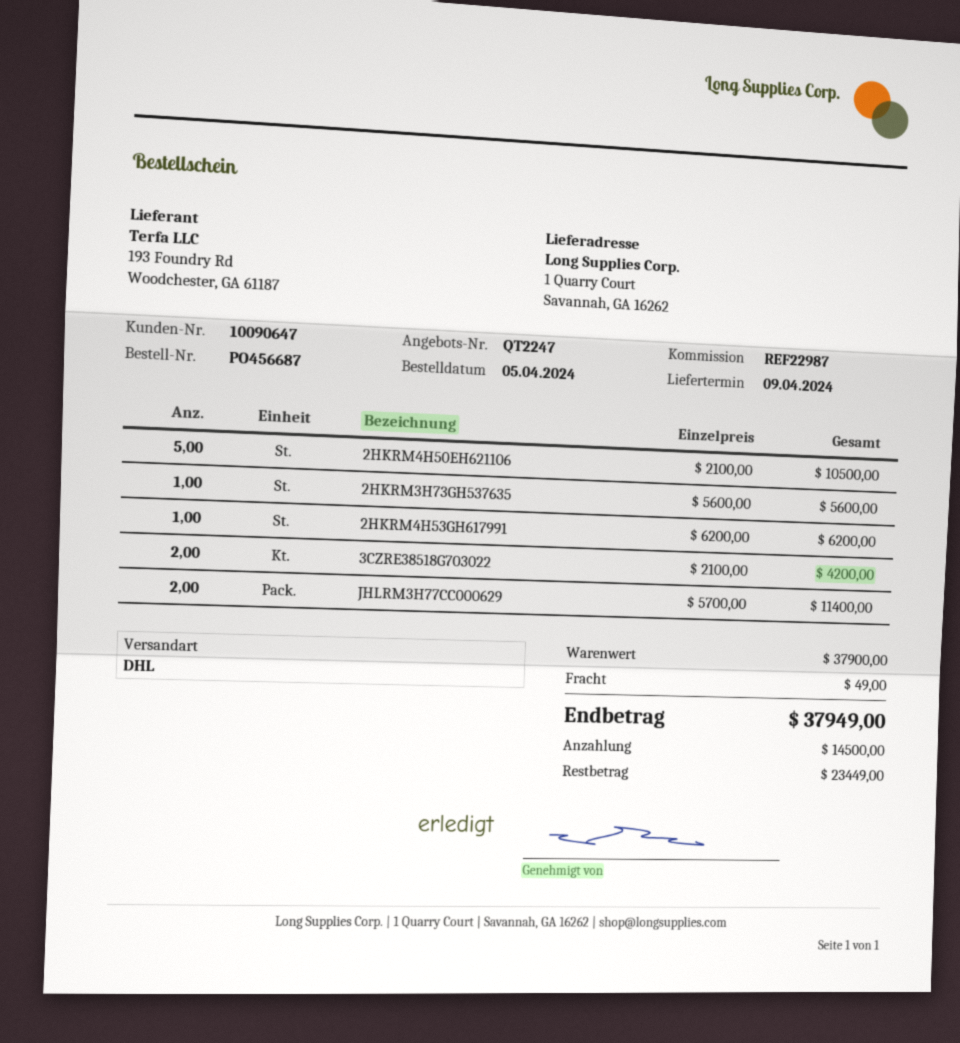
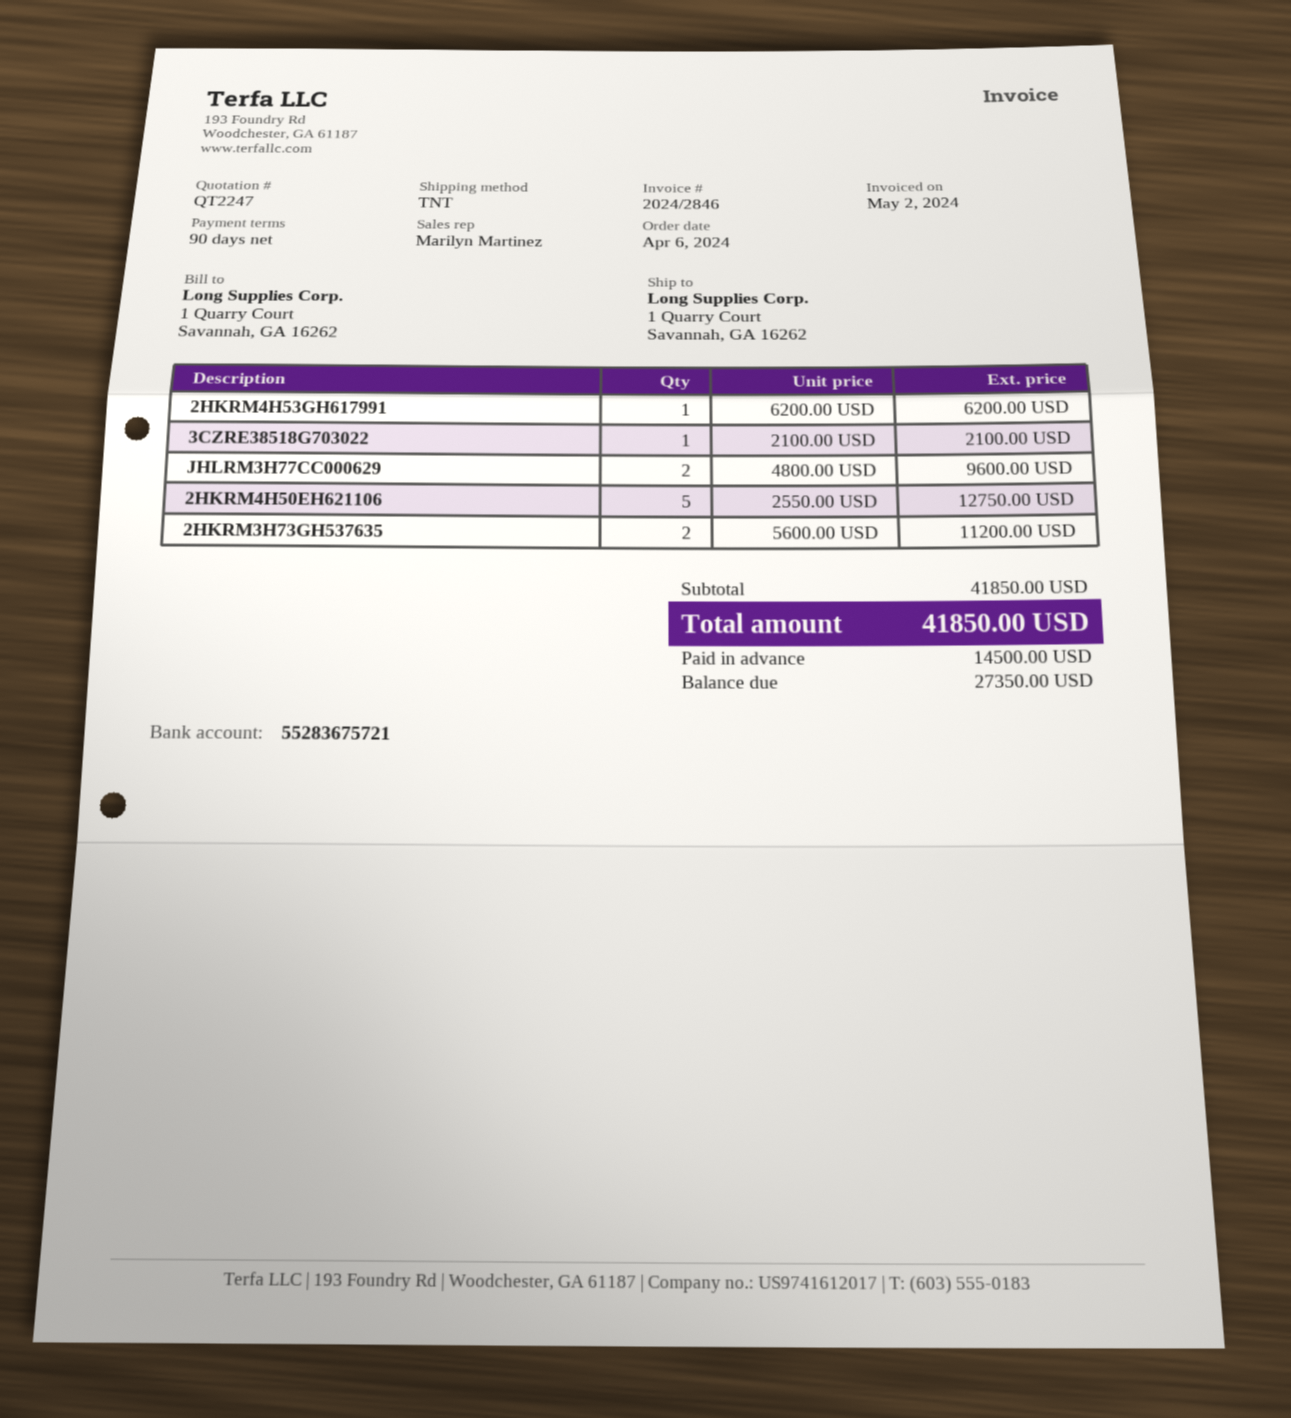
order date: 2024-04-05 -> 2024-04-06
shipping method: DHL -> TNT
2HKRM4H50EH621106: 5 x 2100.00 = 10500.00 -> 5 x 2550.00 = 12750.00
2HKRM3H73GH537635: 1 x 5600.00 = 5600.00 -> 2 x 5600.00 = 11200.00
3CZRE38518G703022: 2 x 2100.00 = 4200.00 -> 1 x 2100.00 = 2100.00
JHLRM3H77CC000629: 2 x 5700.00 = 11400.00 -> 2 x 4800.00 = 9600.00
subtotal: 37900.00 -> 41850.00
shipping: 49.00 -> none
total: 37949.00 -> 41850.00
balance: 23449.00 -> 27350.00

